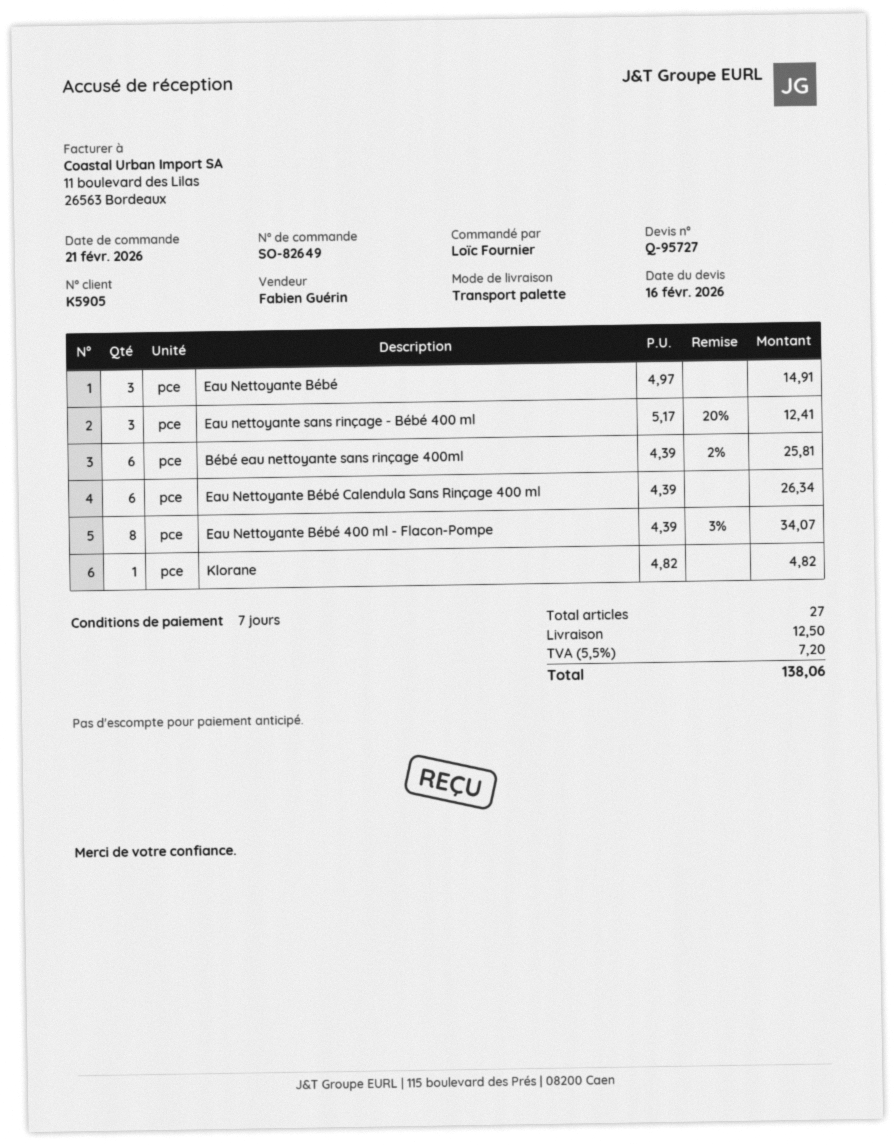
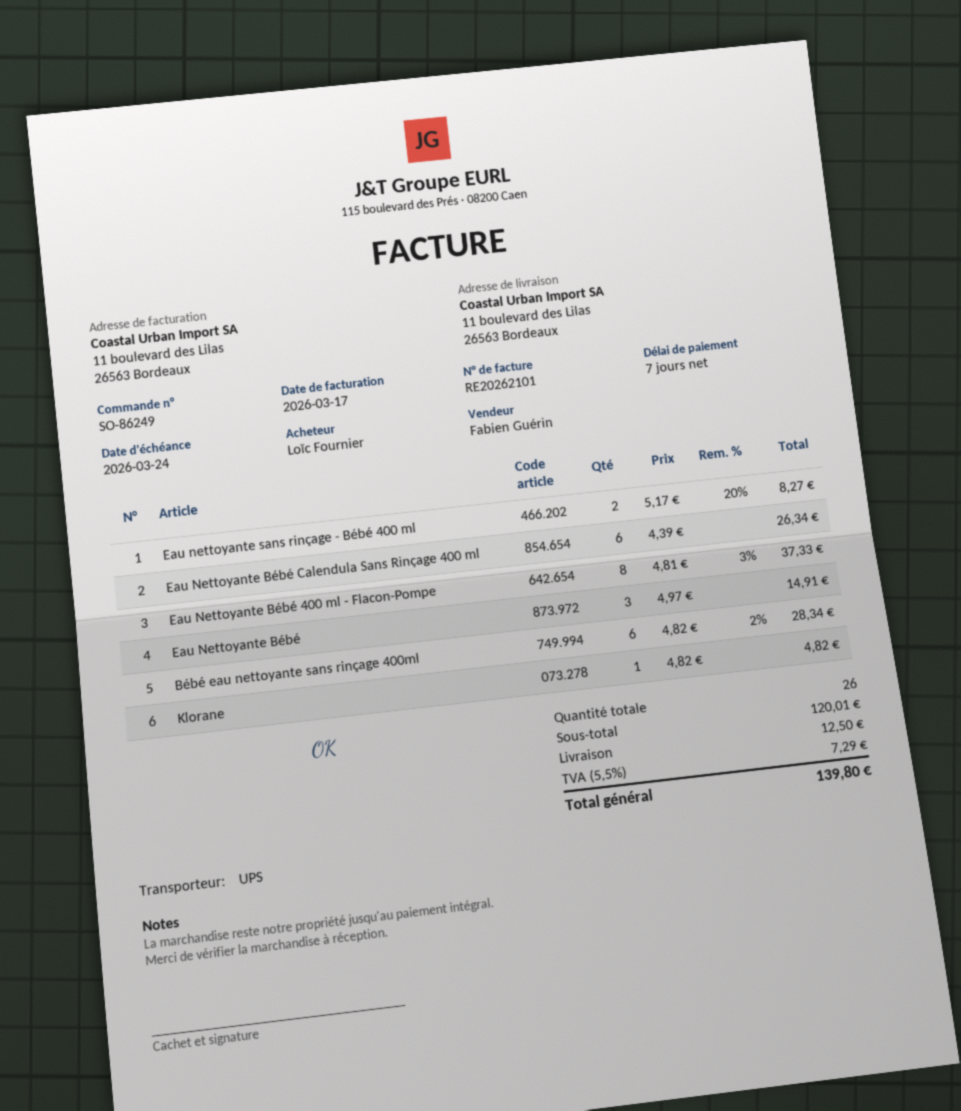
order number: SO-82649 -> SO-86249
shipping method: pallet freight -> UPS
Eau nettoyante sans rinçage - Bébé 400 ml: 3 x 5.17 - 20% = 12.41 -> 2 x 5.17 - 20% = 8.27
Bébé eau nettoyante sans rinçage 400ml: 6 x 4.39 - 2% = 25.81 -> 6 x 4.82 - 2% = 28.34
Eau Nettoyante Bébé 400 ml - Flacon-Pompe: 8 x 4.39 - 3% = 34.07 -> 8 x 4.81 - 3% = 37.33
total quantity: 27 -> 26
tax: 5.5% = 7.20 -> 5.5% = 7.29
total: 138.06 -> 139.80

